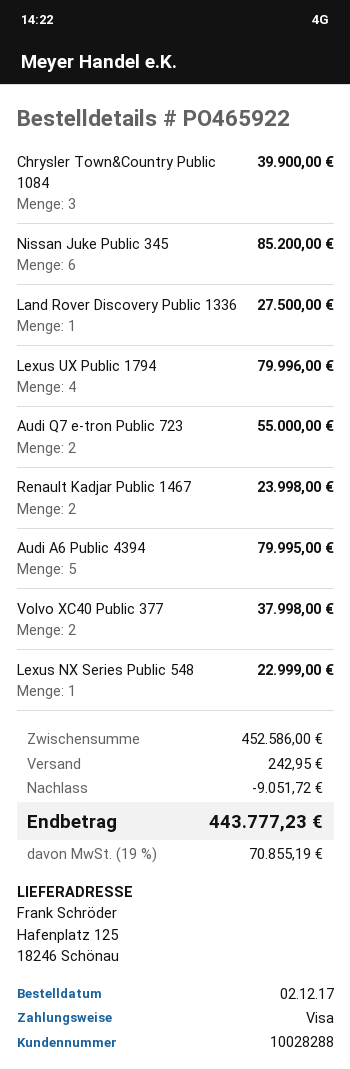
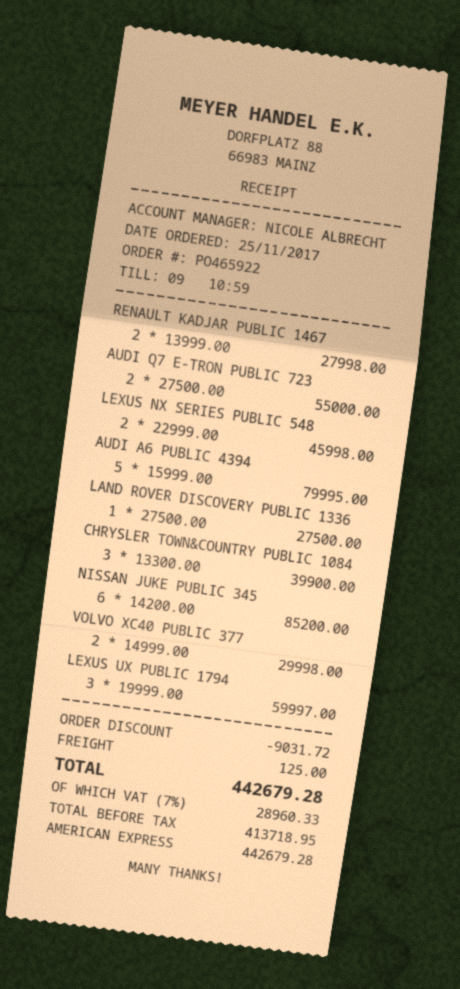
order date: 2017-12-02 -> 2017-11-25
payment method: Visa -> American Express
Lexus UX Public 1794: 4 for 79996.00 -> 3 for 59997.00
Renault Kadjar Public 1467: 2 for 23998.00 -> 2 for 27998.00
Volvo XC40 Public 377: 2 for 37998.00 -> 2 for 29998.00
Lexus NX Series Public 548: 1 for 22999.00 -> 2 for 45998.00
discount: 9051.72 -> 9031.72
shipping: 242.95 -> 125.00
tax: 19% = 70855.19 -> 7% = 28960.33
total: 443777.23 -> 442679.28

